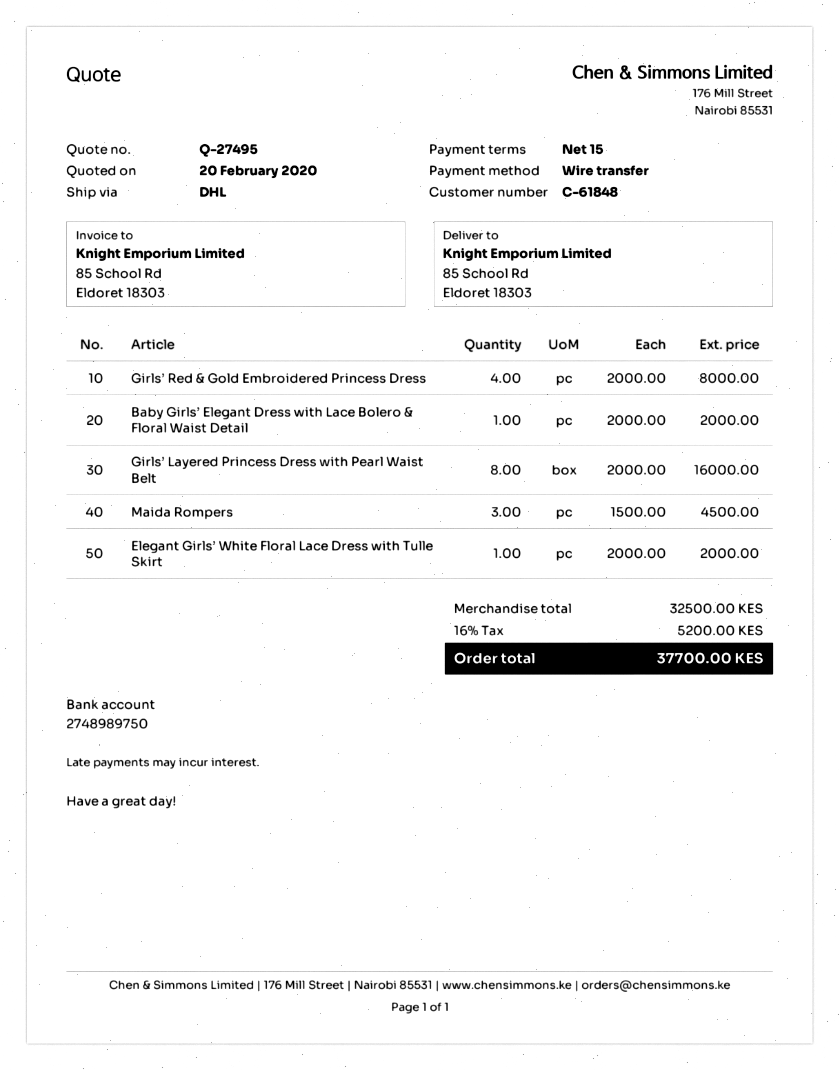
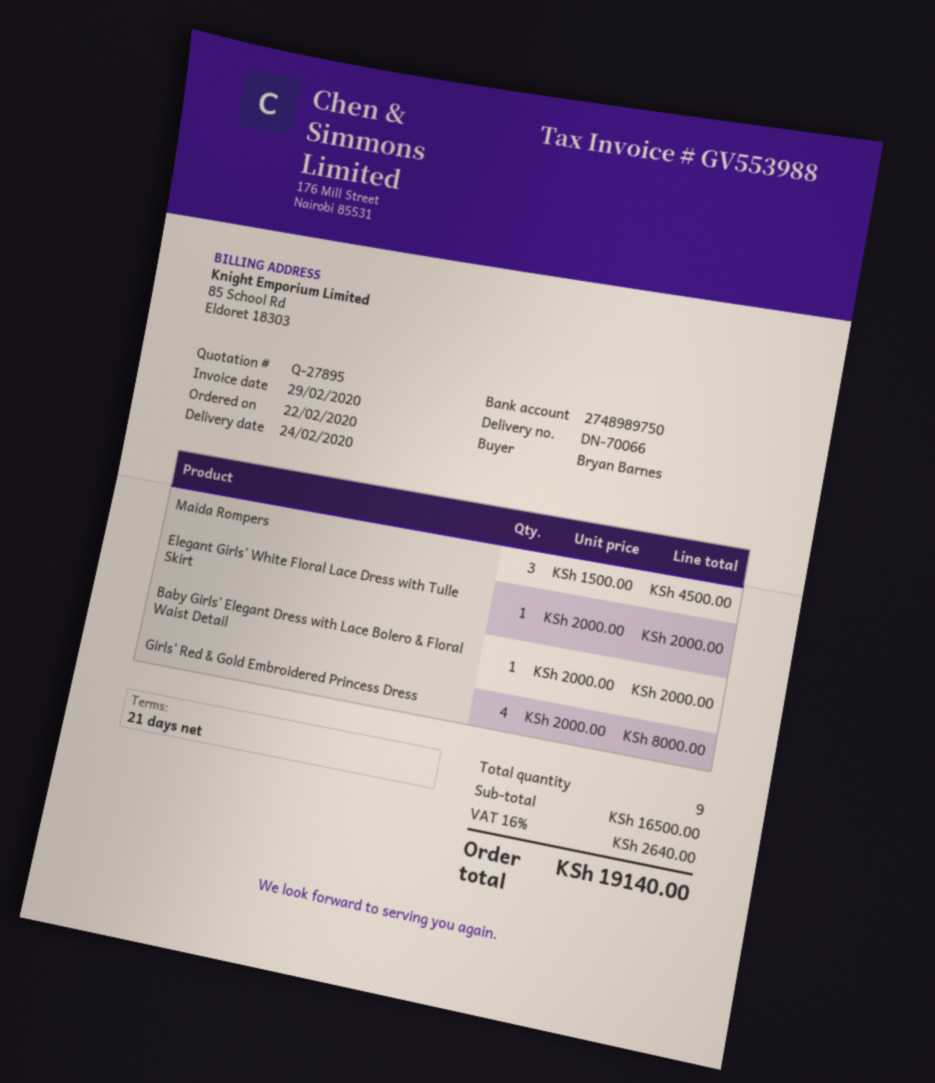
quote number: Q-27495 -> Q-27895
payment terms: 15 days -> 21 days
Girls’ Layered Princess Dress with Pearl Waist Belt: 8 x 2000.00 = 16000.00 -> none
subtotal: 32500.00 -> 16500.00
tax: 16% = 5200.00 -> 16% = 2640.00
total: 37700.00 -> 19140.00

